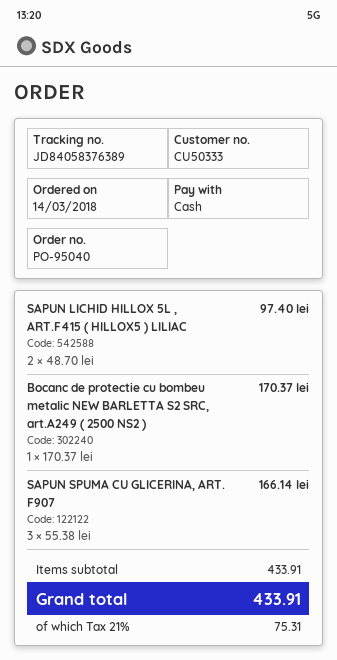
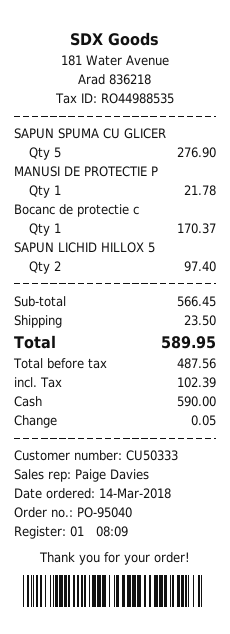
SAPUN SPUMA CU GLICERINA, ART. F907: 3 for 166.14 -> 5 for 276.90
MANUSI DE PROTECTIE P: none -> 1 for 21.78
subtotal: 433.91 -> 566.45
shipping: none -> 23.50
tax: 75.31 -> 102.39
total: 433.91 -> 589.95

